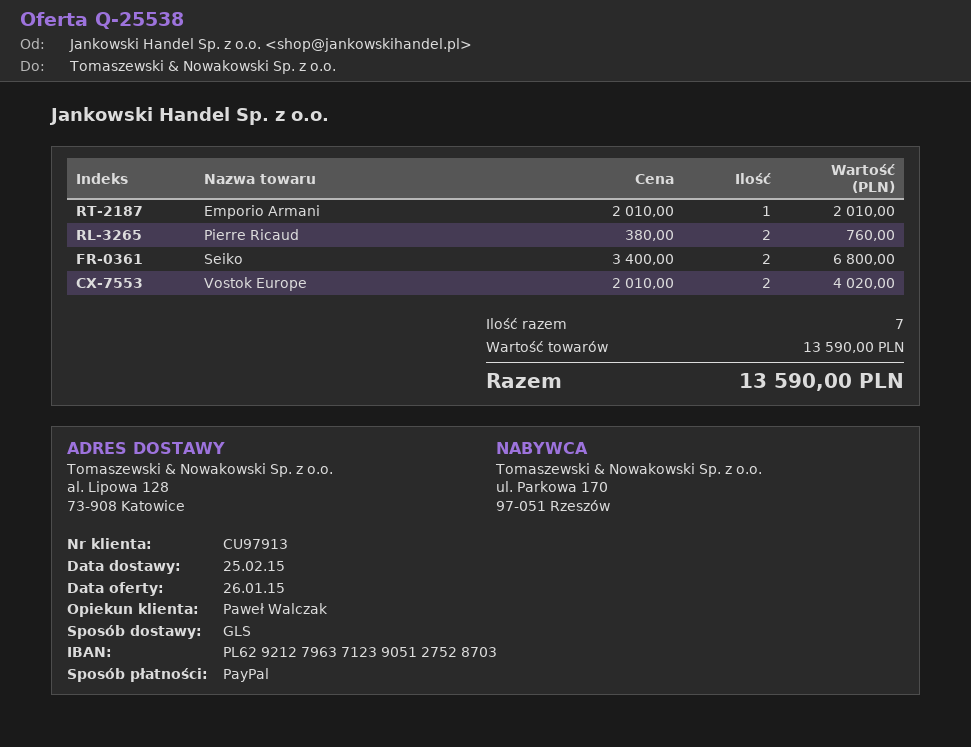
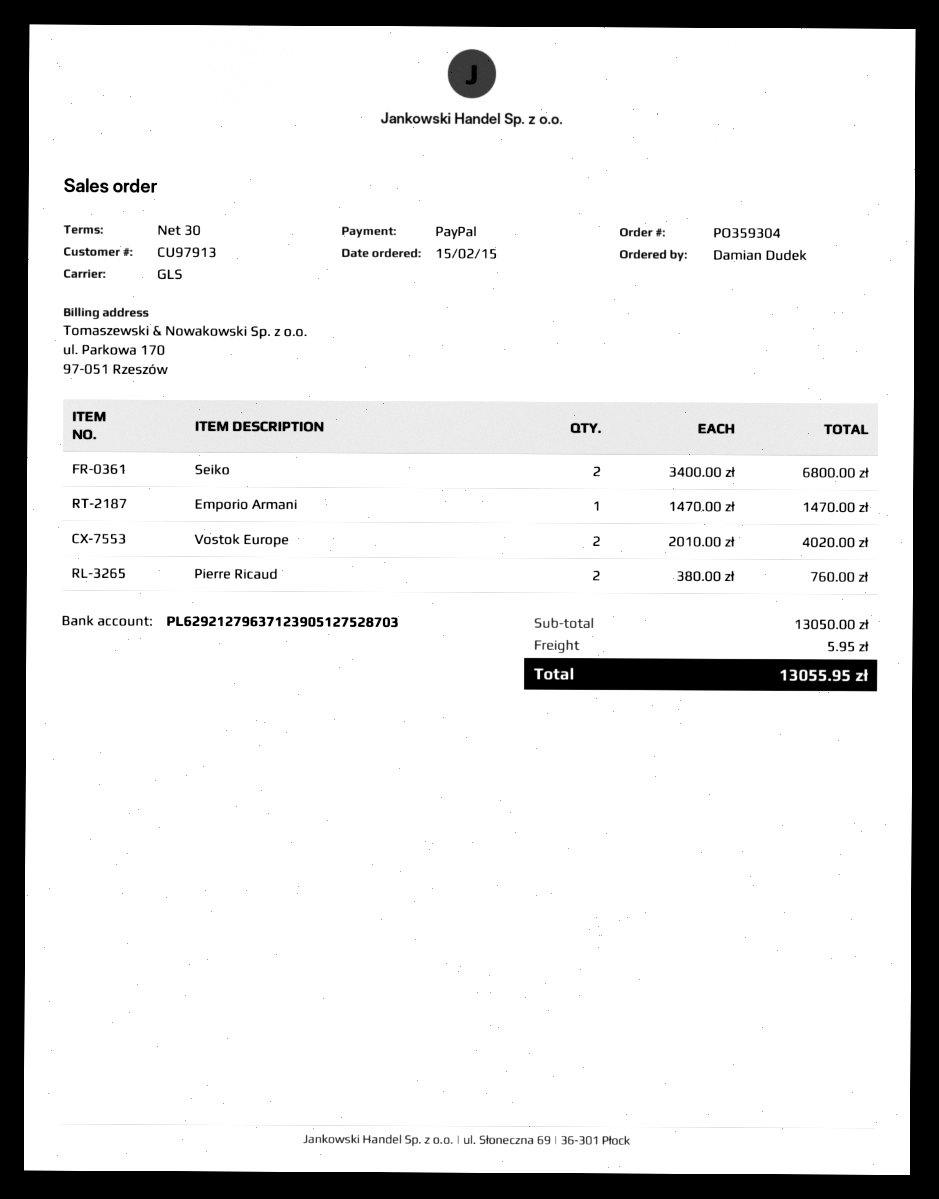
Emporio Armani: 1 x 2010.00 = 2010.00 -> 1 x 1470.00 = 1470.00
subtotal: 13590.00 -> 13050.00
shipping: none -> 5.95
total: 13590.00 -> 13055.95

